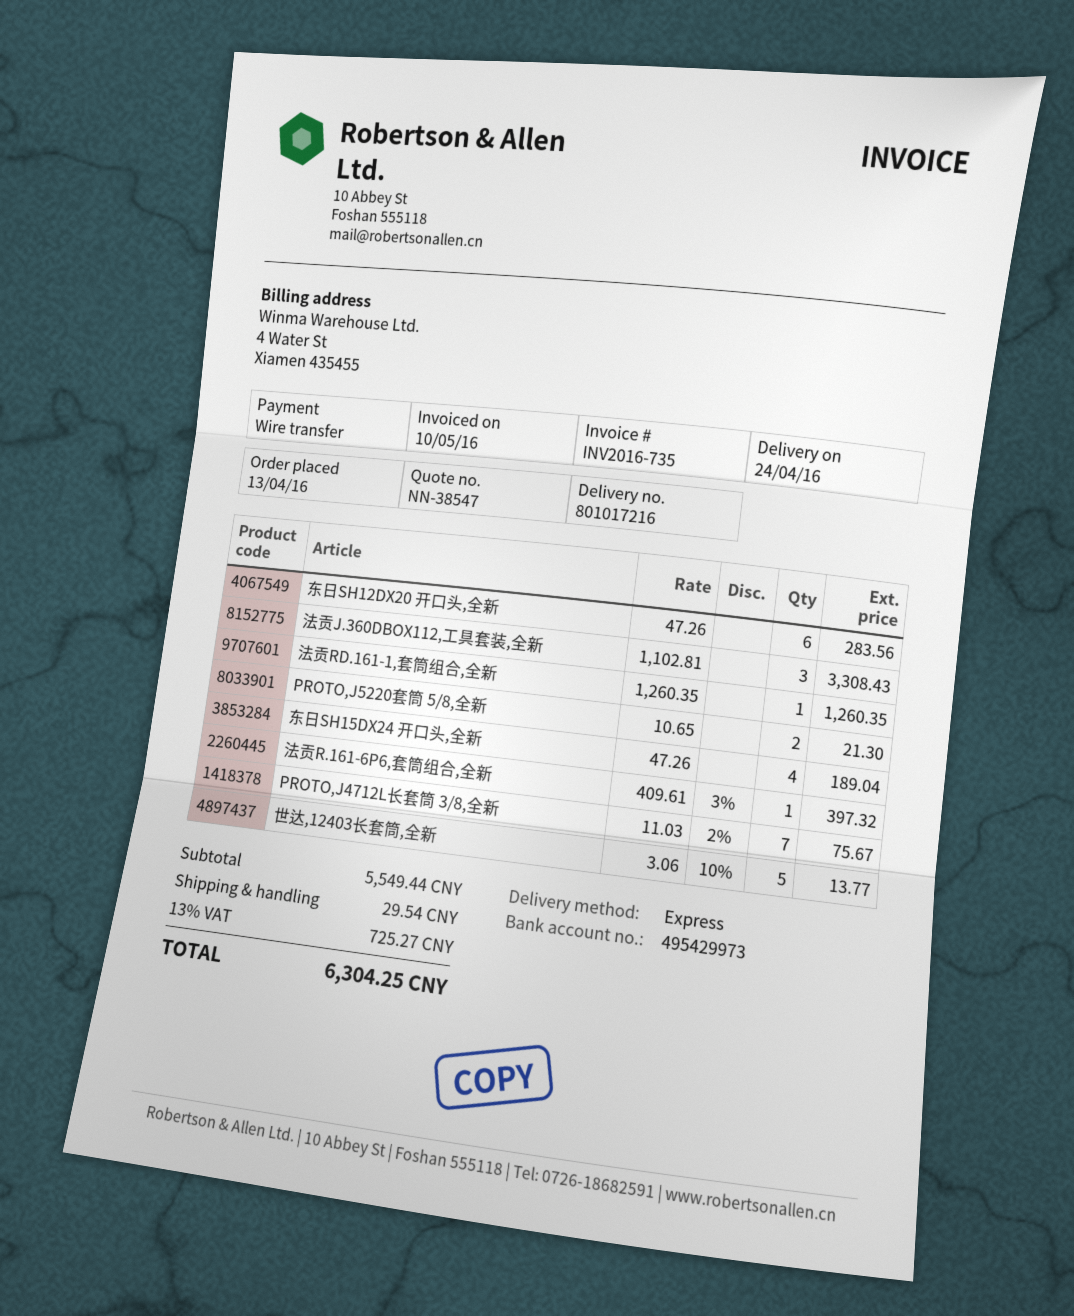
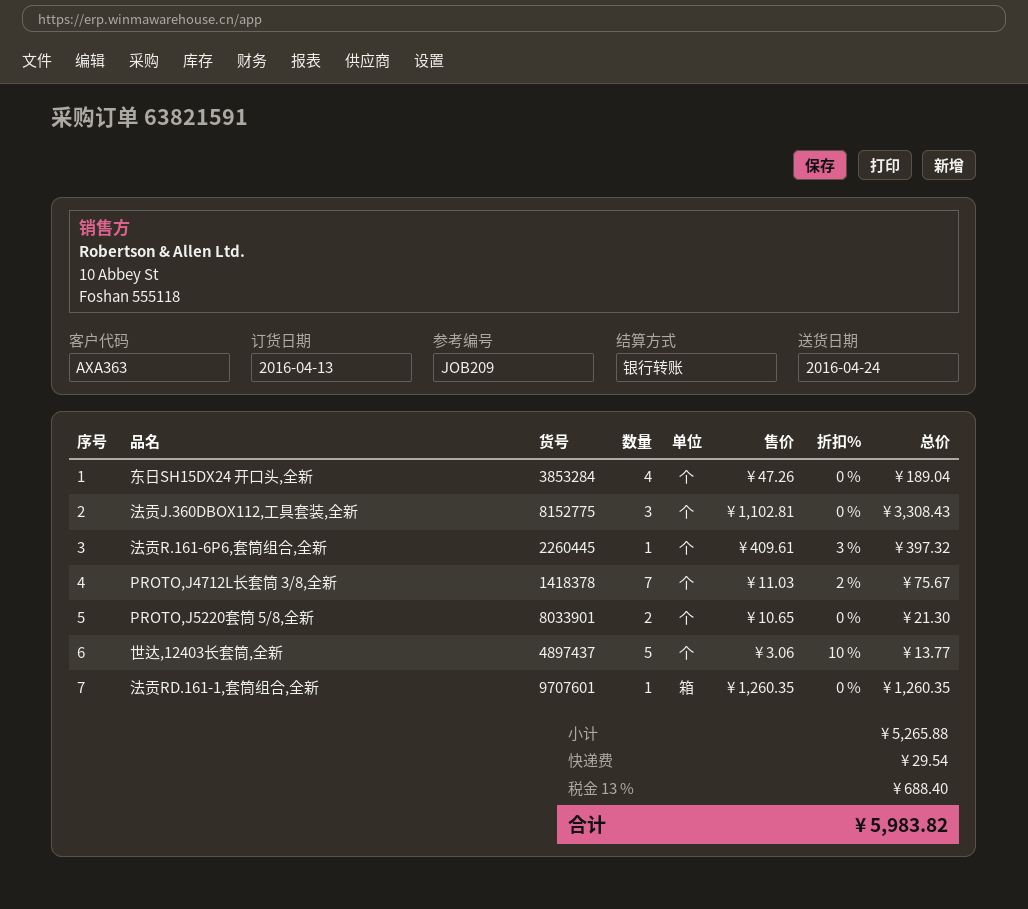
东日SH12DX20 开口头,全新: 6 x 47.26 = 283.56 -> none
subtotal: 5549.44 -> 5265.88
tax: 13% = 725.27 -> 13% = 688.40
total: 6304.25 -> 5983.82

